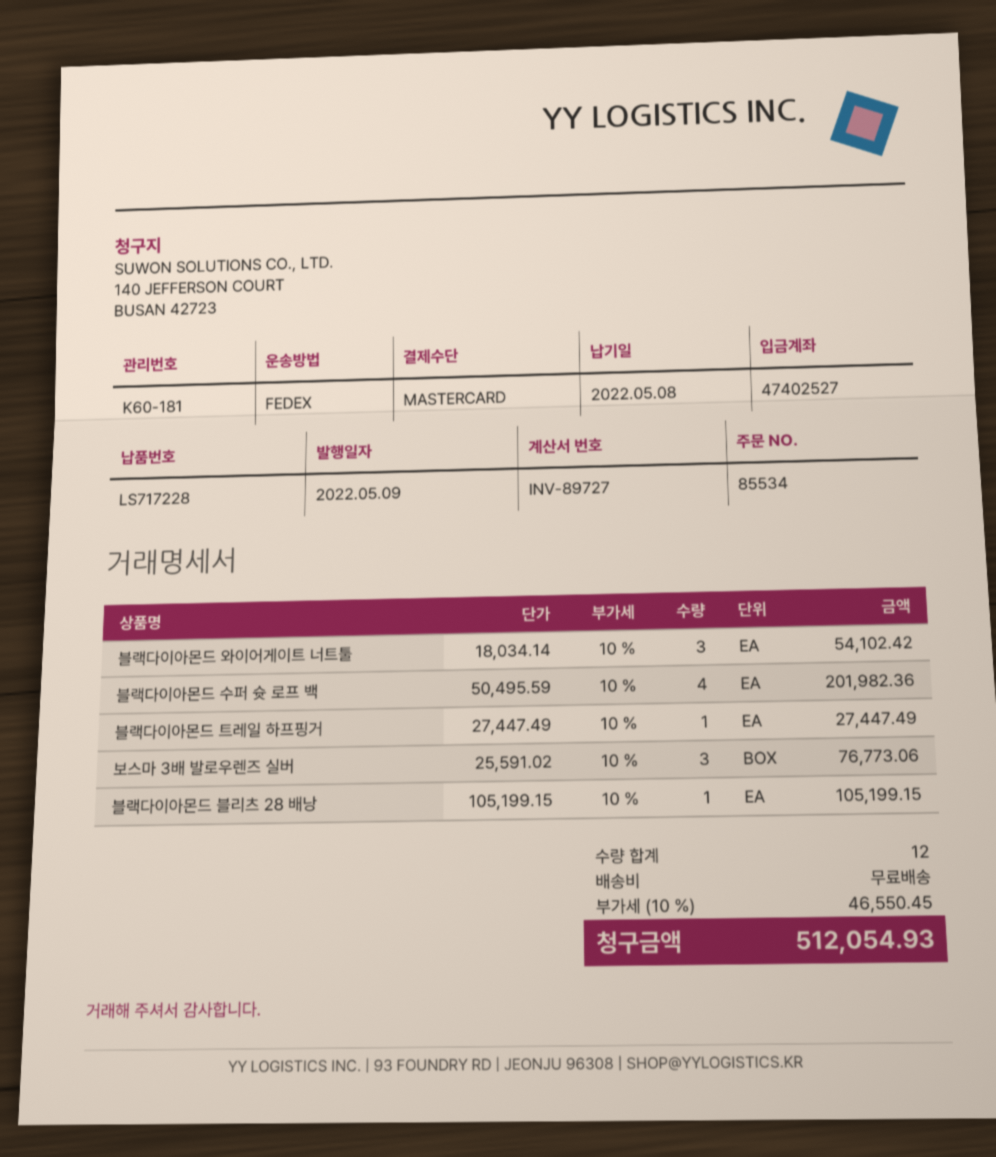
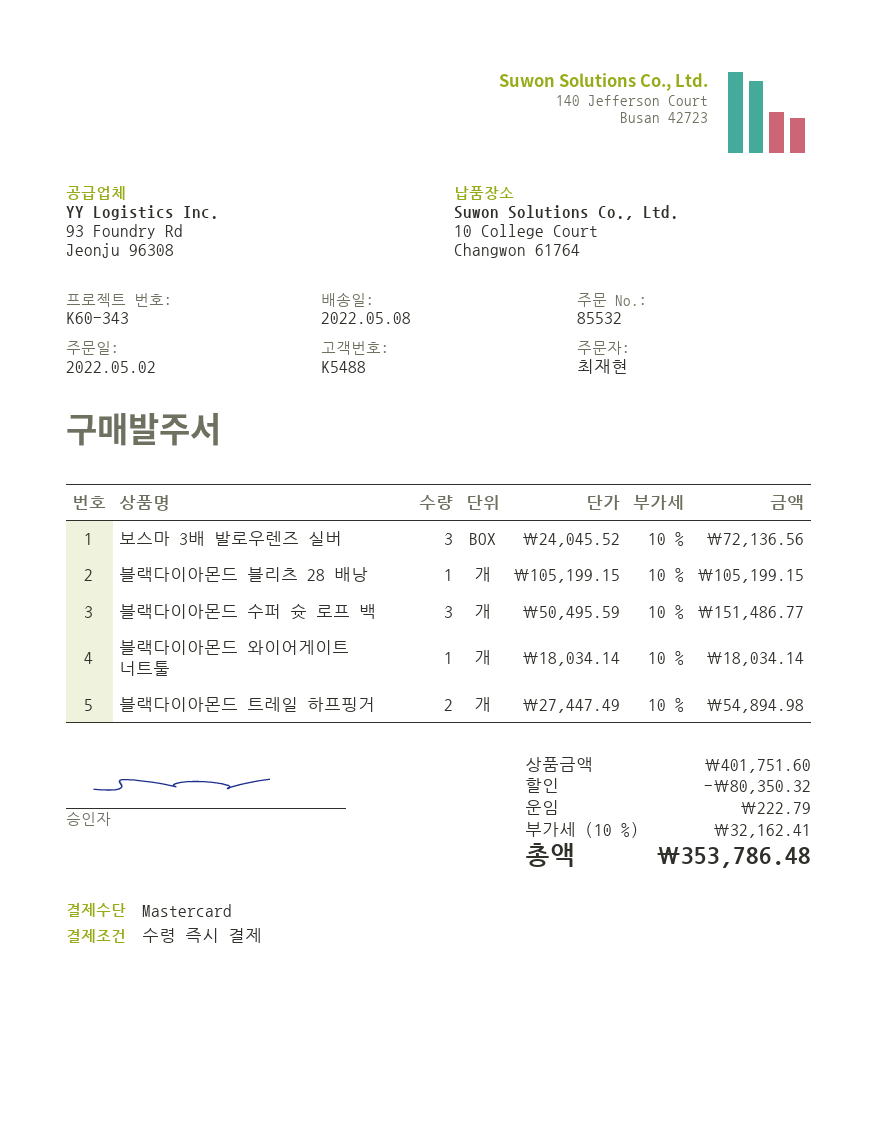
order number: 85534 -> 85532
reference: K60-181 -> K60-343
블랙다이아몬드 와이어게이트 너트툴: 3 x 18034.14 = 54102.42 -> 1 x 18034.14 = 18034.14
블랙다이아몬드 수퍼 슛 로프 백: 4 x 50495.59 = 201982.36 -> 3 x 50495.59 = 151486.77
블랙다이아몬드 트레일 하프핑거: 1 x 27447.49 = 27447.49 -> 2 x 27447.49 = 54894.98
보스마 3배 발로우렌즈 실버: 3 x 25591.02 = 76773.06 -> 3 x 24045.52 = 72136.56
discount: none -> 80350.32
shipping: 0.00 -> 222.79
tax: 10% = 46550.45 -> 10% = 32162.41
total: 512054.93 -> 353786.48

